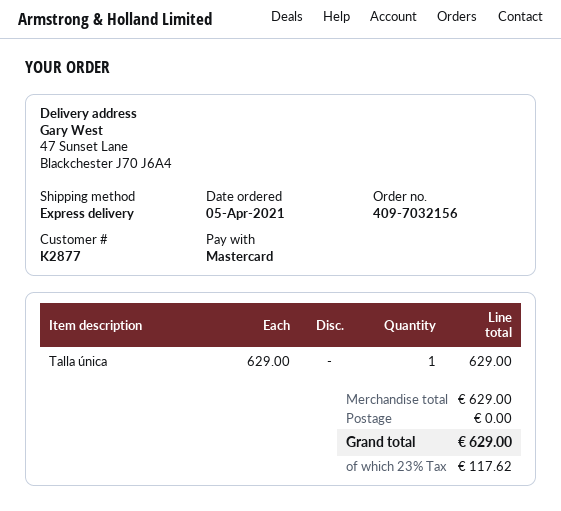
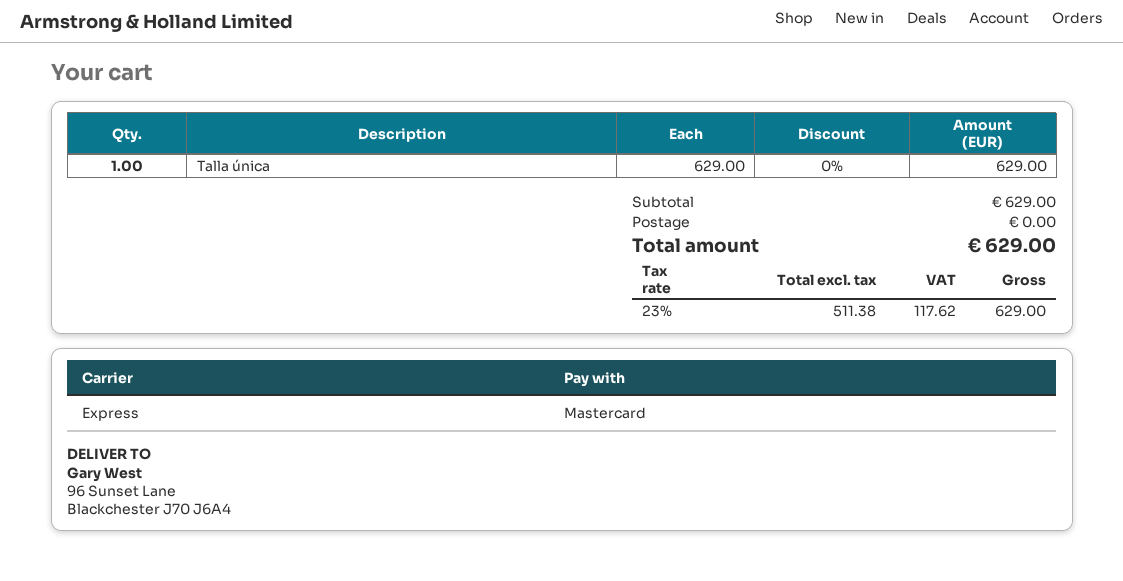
ship to: 47 Sunset Lane, Blackchester J70 J6A4 -> 96 Sunset Lane, Blackchester J70 J6A4

